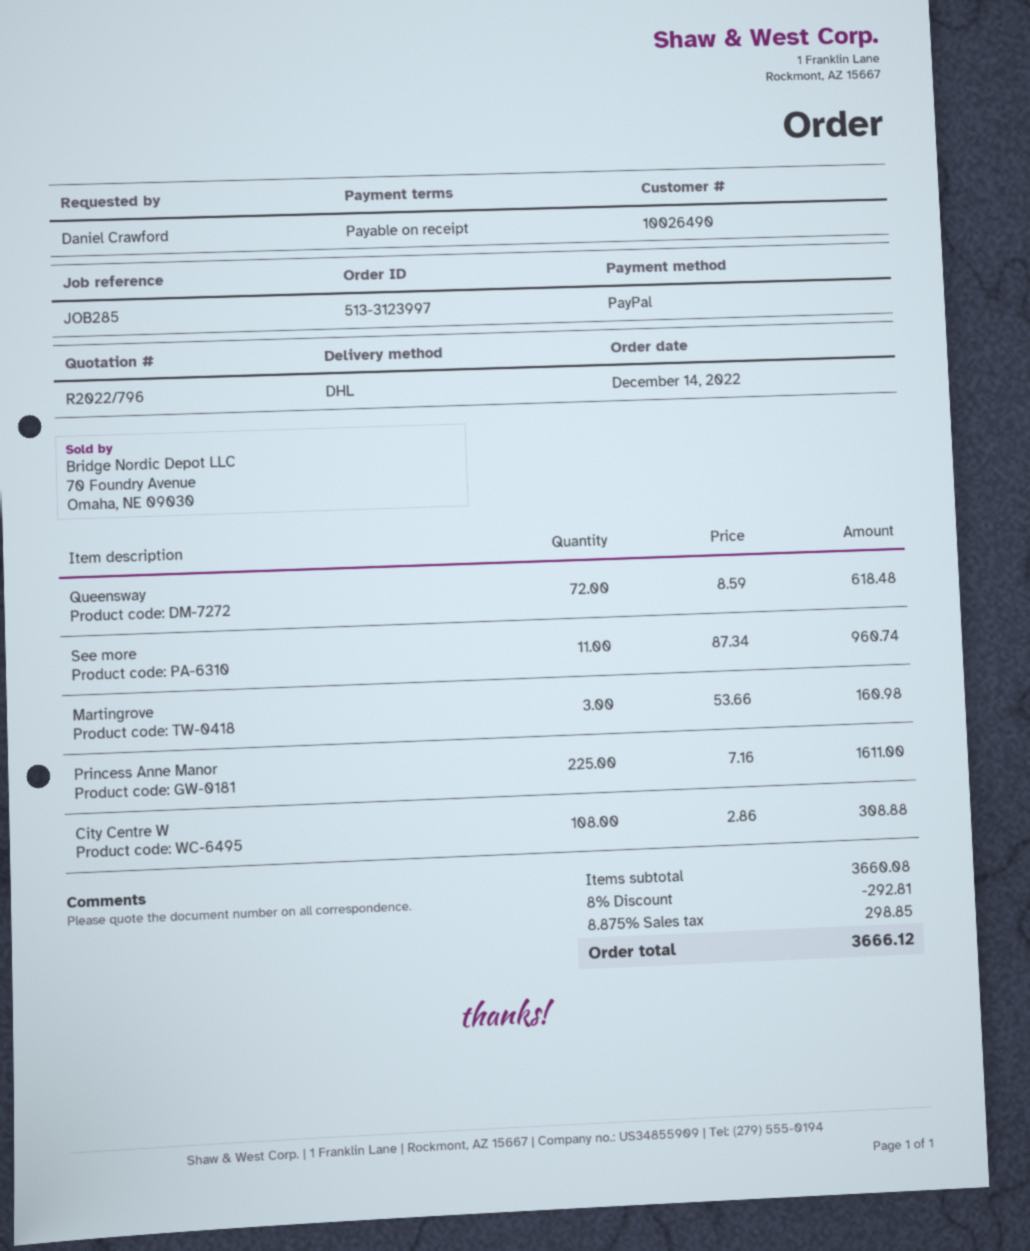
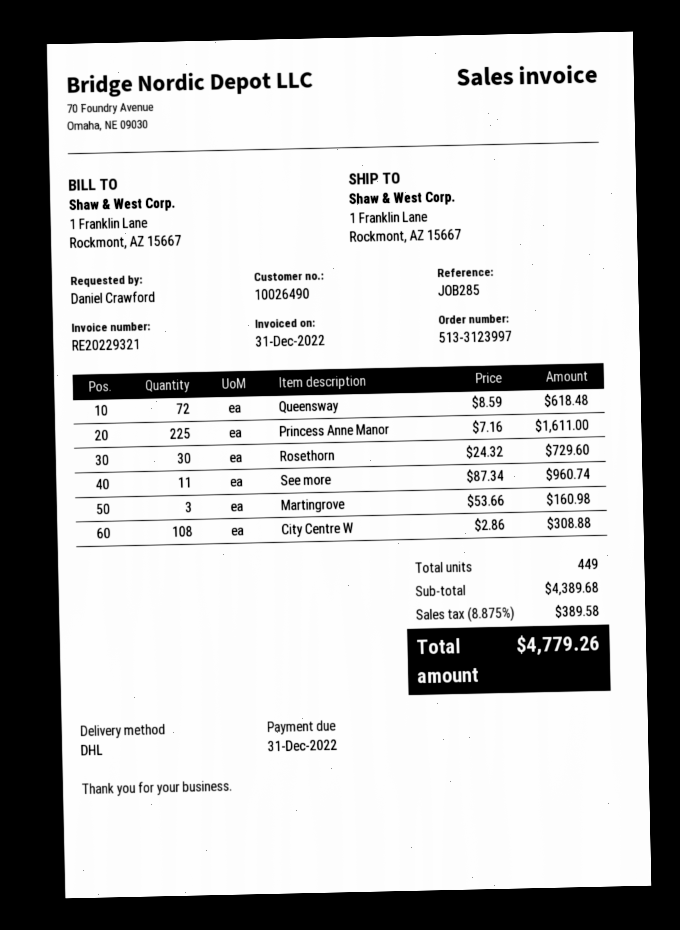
Rosethorn: none -> 30 x 24.32 = 729.60
subtotal: 3660.08 -> 4389.68
discount: 8% = 292.81 -> none
tax: 8.875% = 298.85 -> 8.875% = 389.58
total: 3666.12 -> 4779.26

